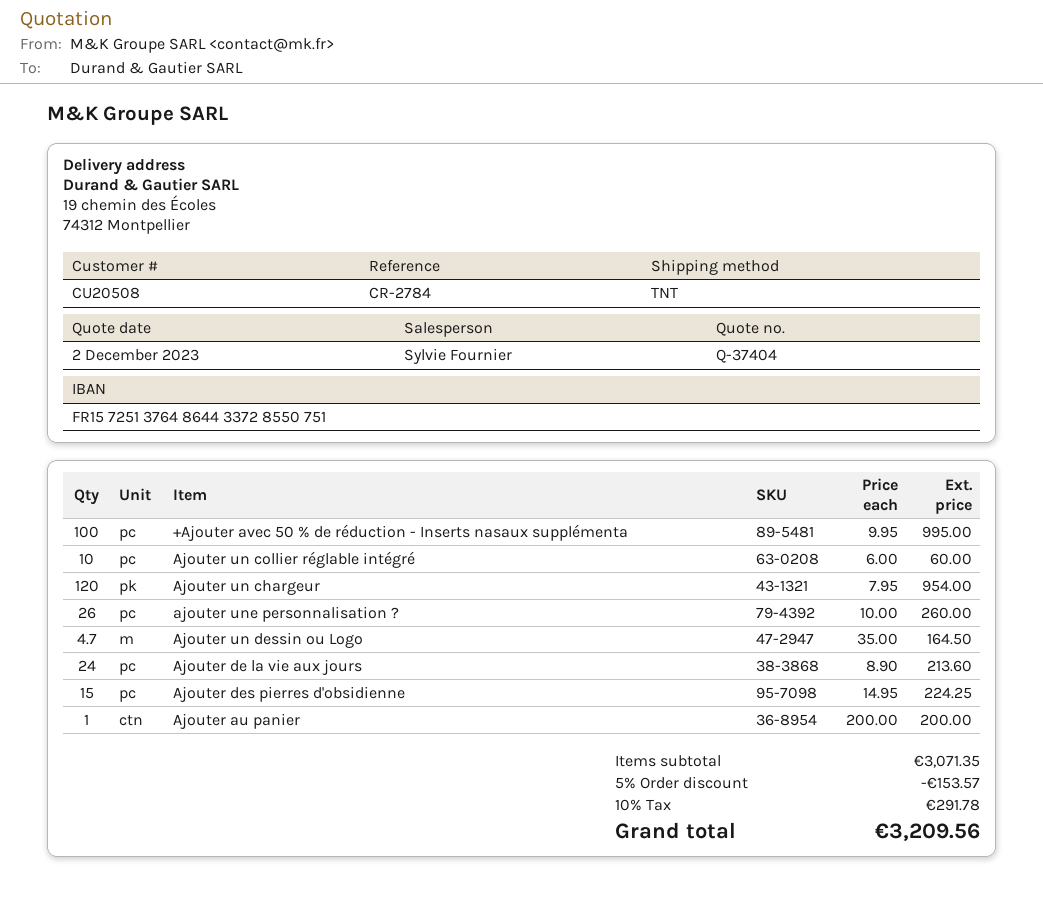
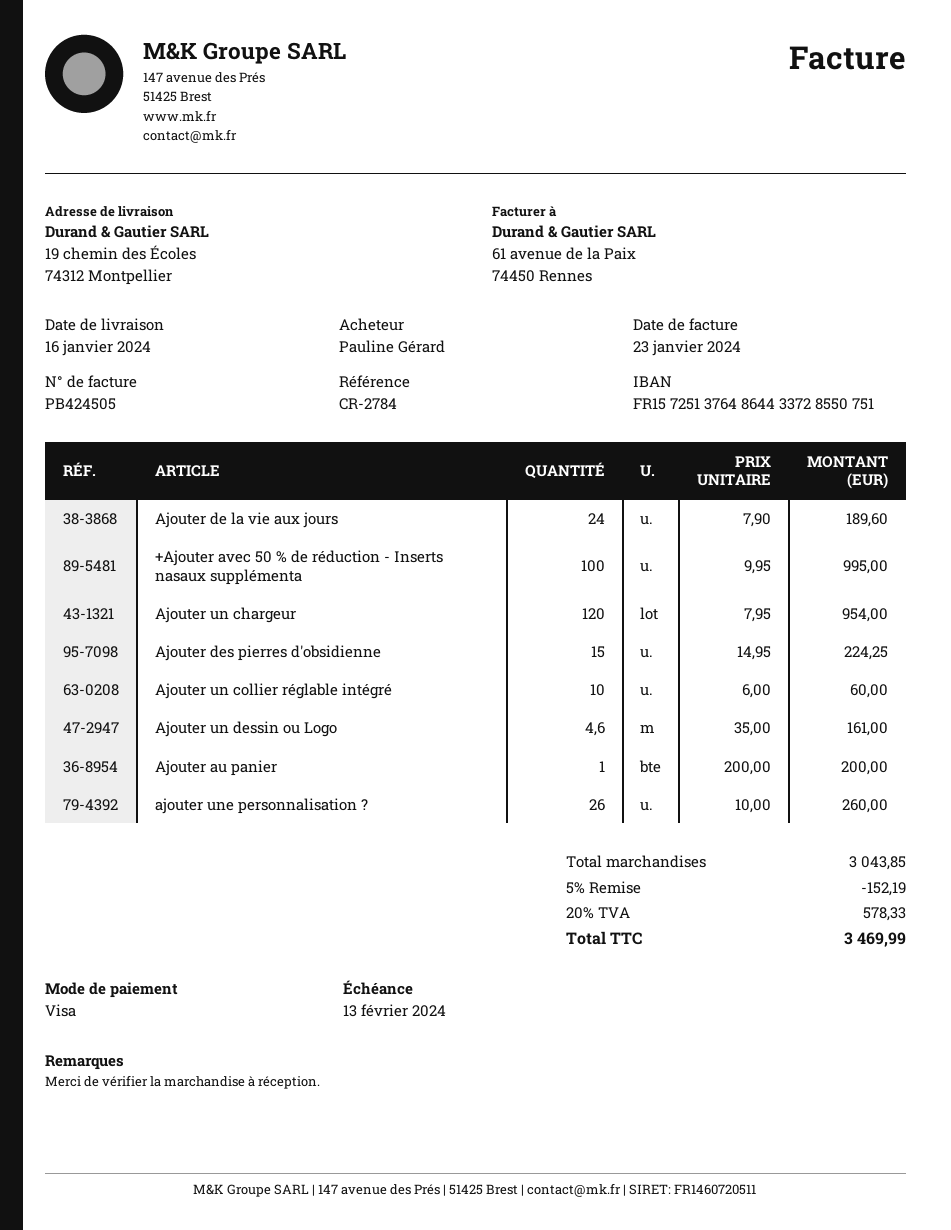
Ajouter un dessin ou Logo: 4.7 x 35.00 = 164.50 -> 4.6 x 35.00 = 161.00
Ajouter de la vie aux jours: 24 x 8.90 = 213.60 -> 24 x 7.90 = 189.60
subtotal: 3071.35 -> 3043.85
discount: 5% = 153.57 -> 5% = 152.19
tax: 10% = 291.78 -> 20% = 578.33
total: 3209.56 -> 3469.99

